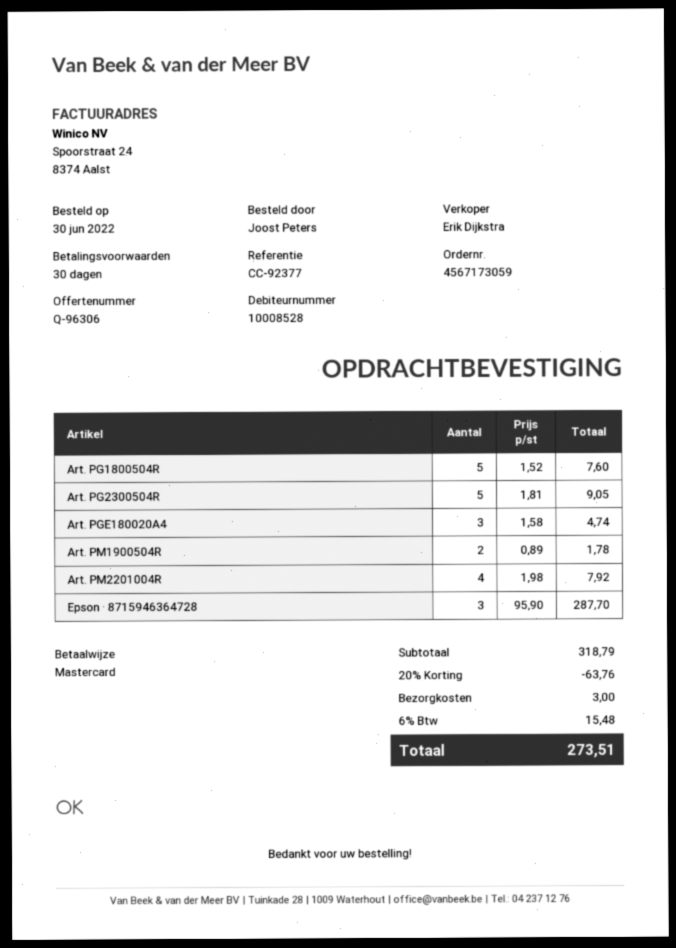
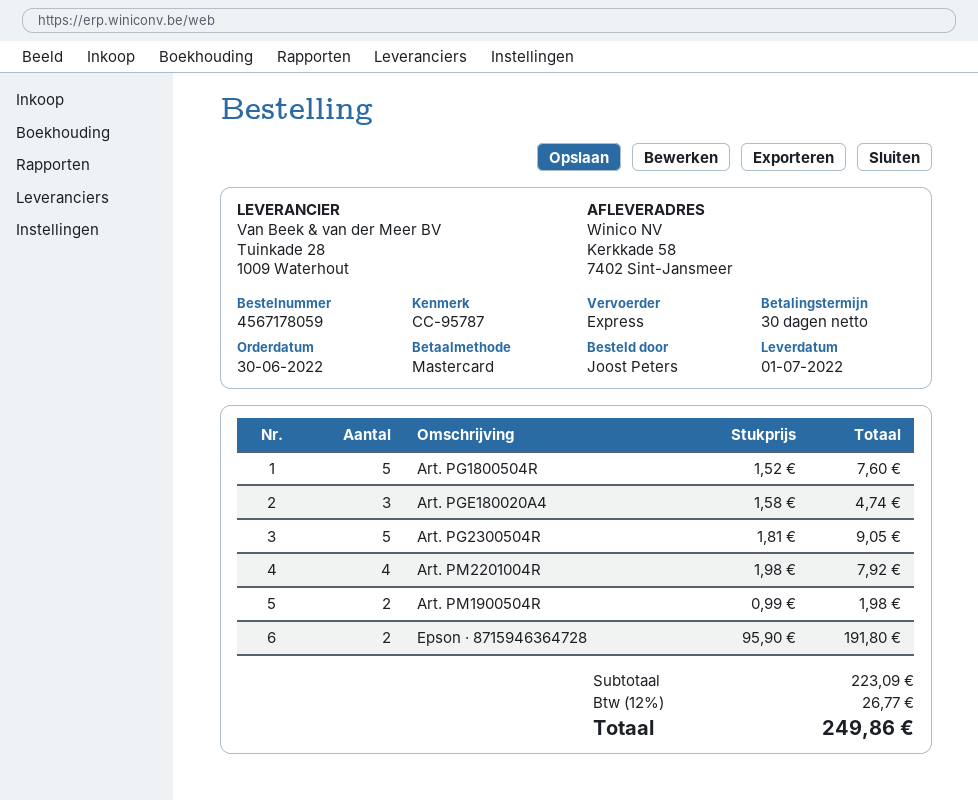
order number: 4567173059 -> 4567178059
reference: CC-92377 -> CC-95787
Art. PM1900504R: 2 x 0.89 = 1.78 -> 2 x 0.99 = 1.98
Epson · 8715946364728: 3 x 95.90 = 287.70 -> 2 x 95.90 = 191.80
subtotal: 318.79 -> 223.09
discount: 20% = 63.76 -> none
shipping: 3.00 -> none
tax: 6% = 15.48 -> 12% = 26.77
total: 273.51 -> 249.86

